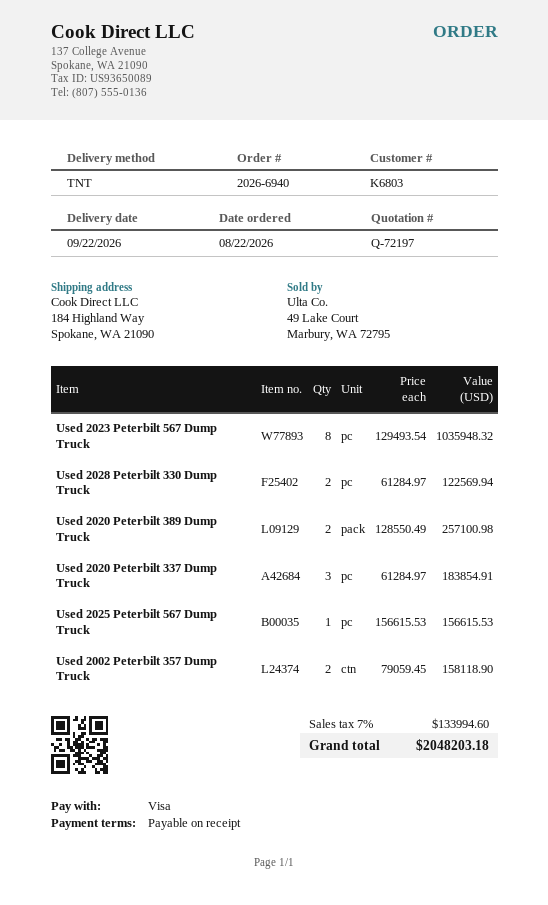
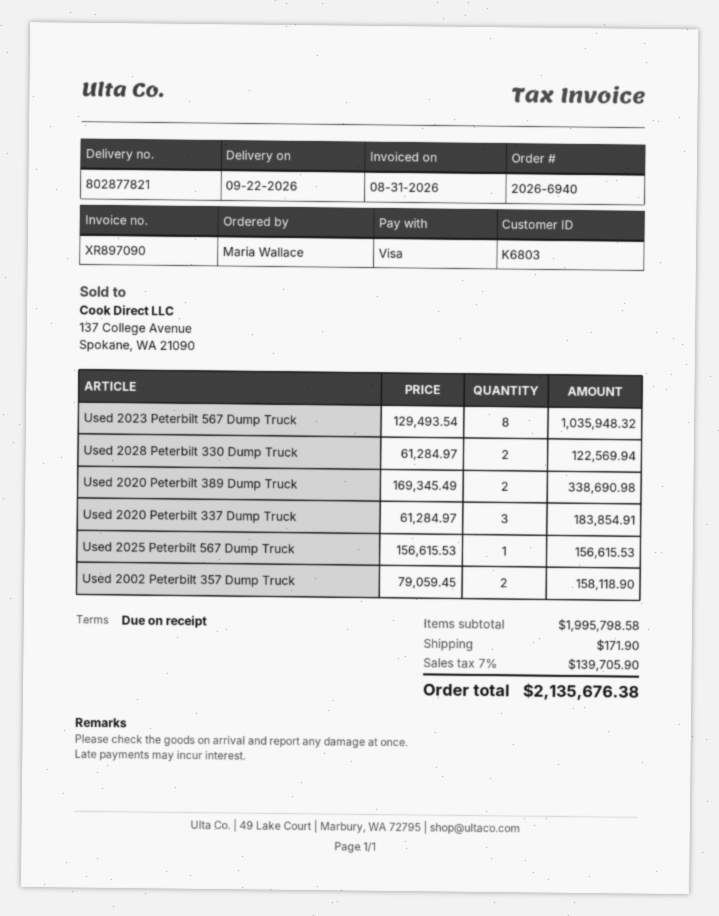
Used 2020 Peterbilt 389 Dump Truck: 2 x 128550.49 = 257100.98 -> 2 x 169345.49 = 338690.98
shipping: none -> 171.90
tax: 7% = 133994.60 -> 7% = 139705.90
total: 2048203.18 -> 2135676.38

